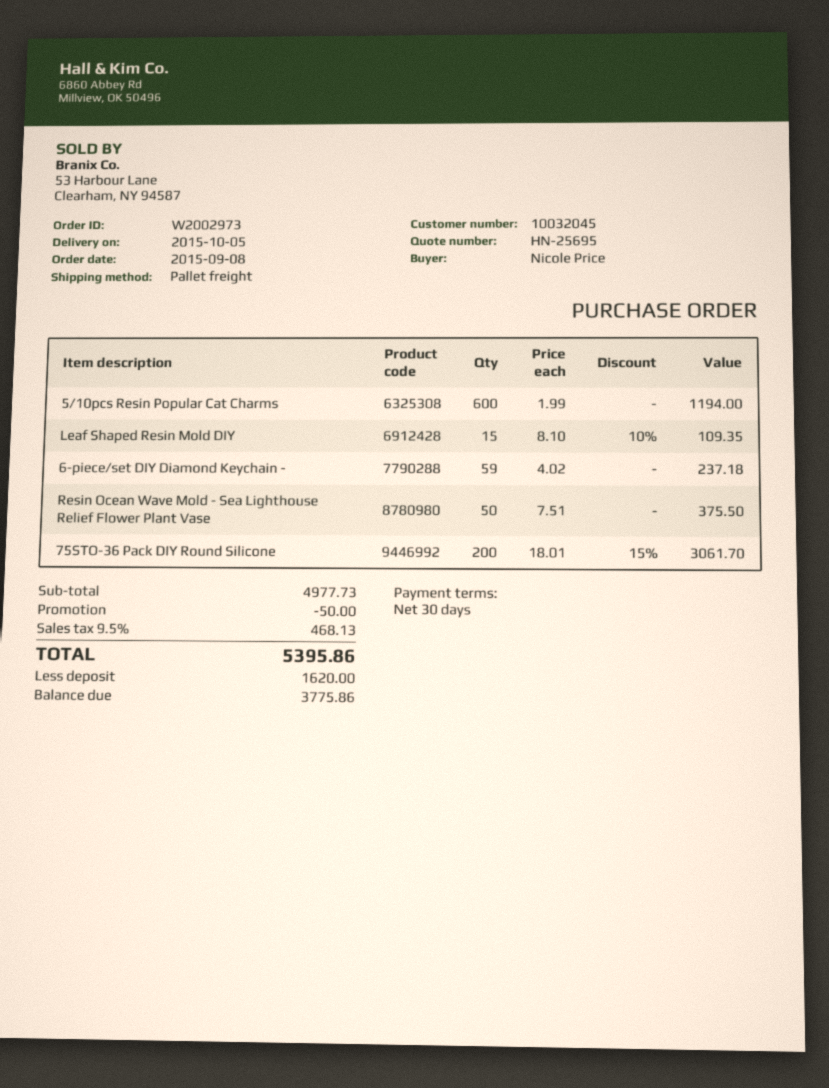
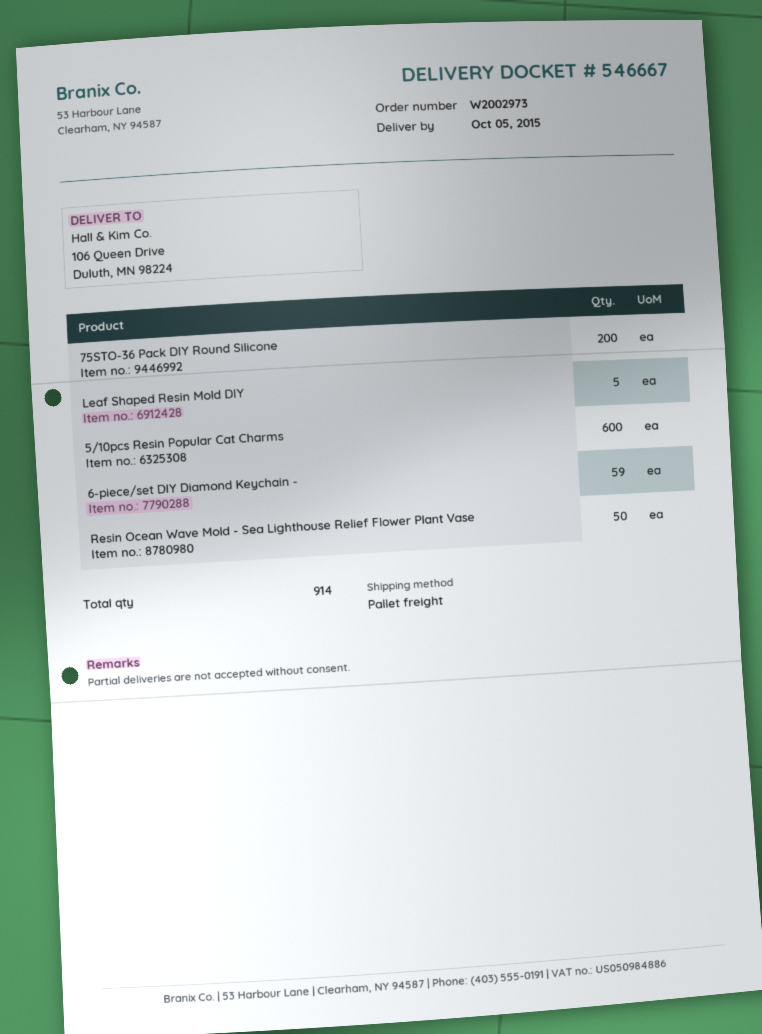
Leaf Shaped Resin Mold DIY: 15 -> 5

